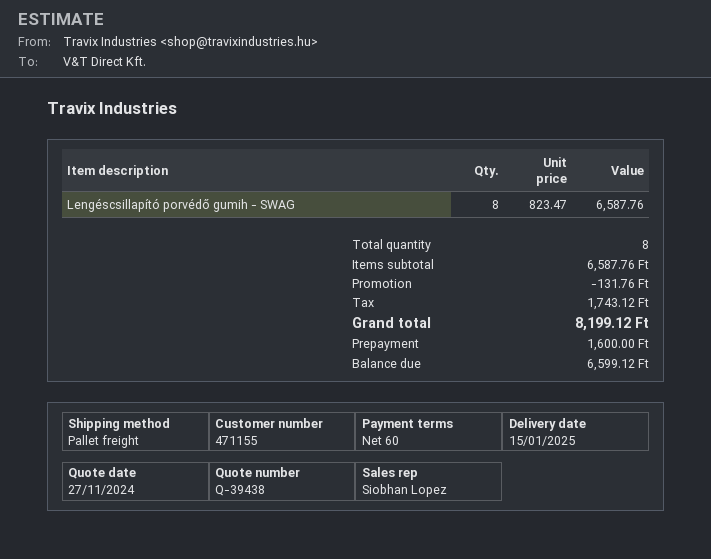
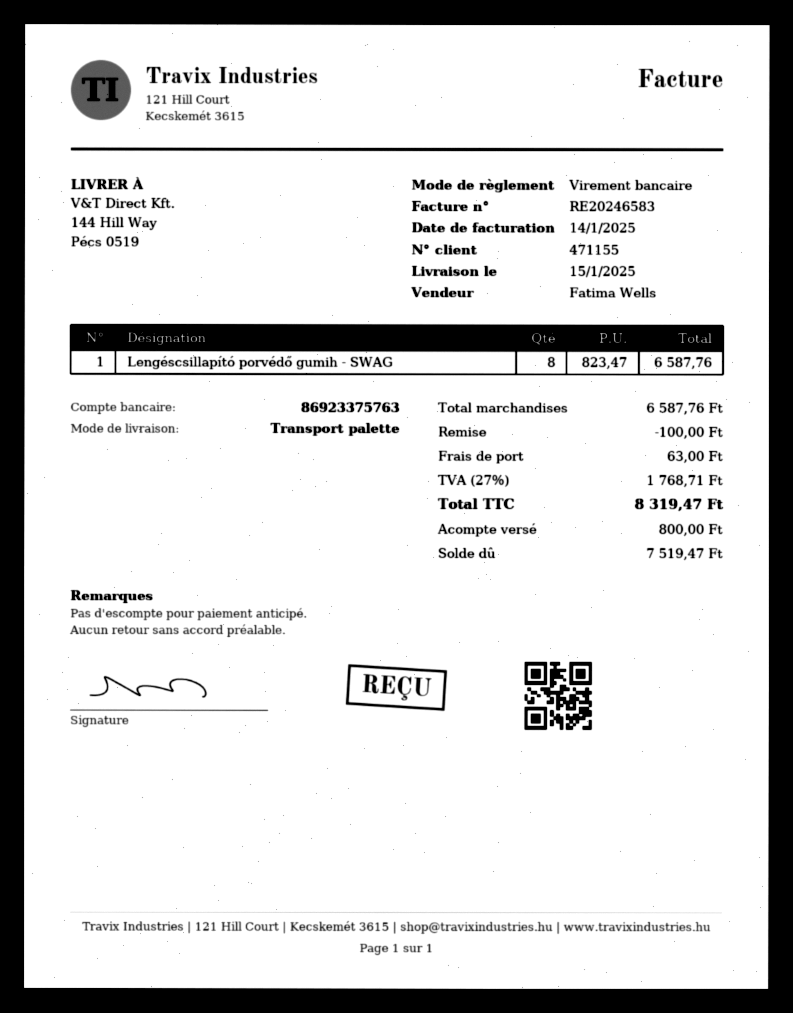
sales rep: Siobhan Lopez -> Fatima Wells
discount: 131.76 -> 100.00
shipping: none -> 63.00
tax: 1743.12 -> 1768.71
total: 8199.12 -> 8319.47
deposit: 1600.00 -> 800.00
balance: 6599.12 -> 7519.47

